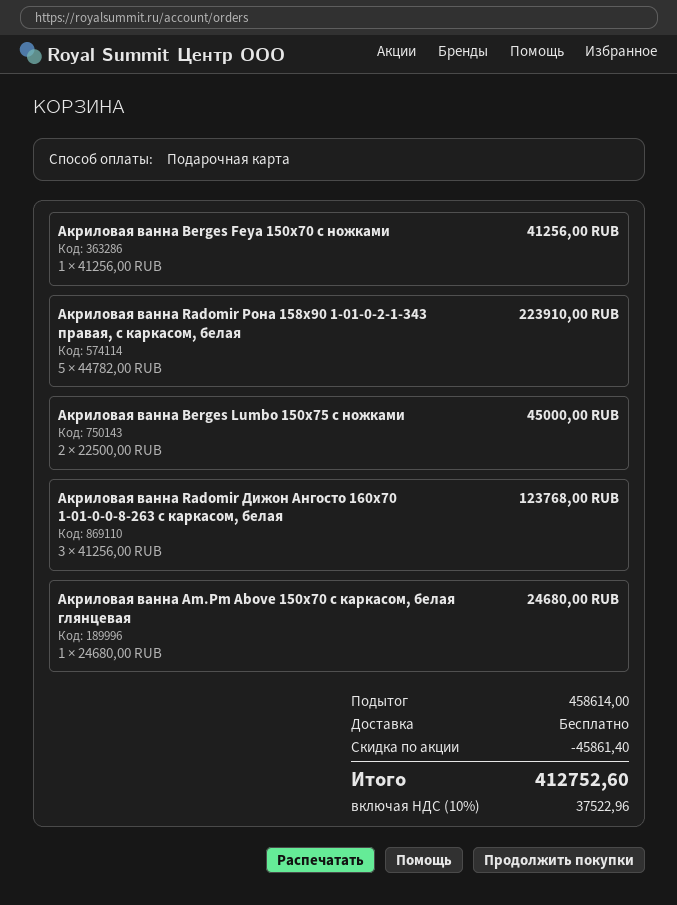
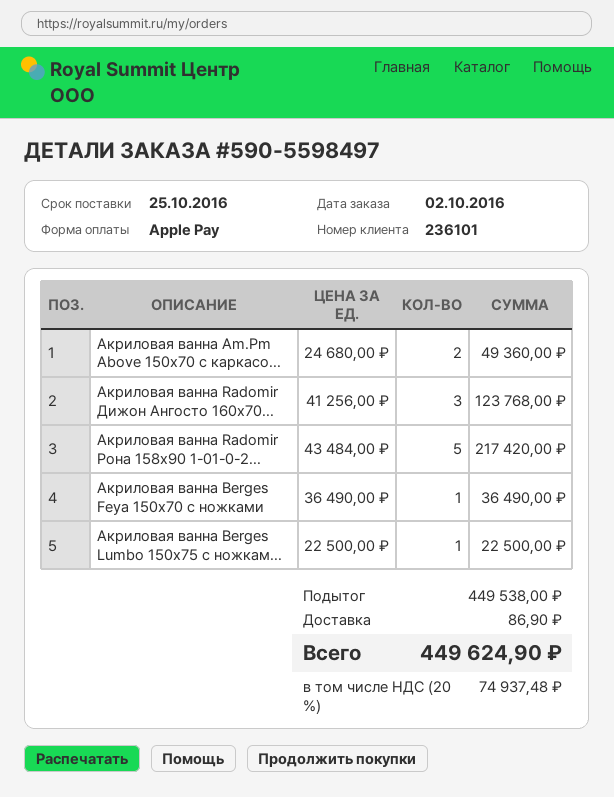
payment method: gift card -> Apple Pay
Акриловая ванна Berges Feya 150x70 с ножками: 1 x 41256.00 = 41256.00 -> 1 x 36490.00 = 36490.00
Акриловая ванна Radomir Рона 158x90 1-01-0-2-1-343 правая, с каркасом, белая: 5 x 44782.00 = 223910.00 -> 5 x 43484.00 = 217420.00
Акриловая ванна Berges Lumbo 150x75 с ножками: 2 x 22500.00 = 45000.00 -> 1 x 22500.00 = 22500.00
Акриловая ванна Am.Pm Above 150x70 с каркасом, белая глянцевая: 1 x 24680.00 = 24680.00 -> 2 x 24680.00 = 49360.00
subtotal: 458614.00 -> 449538.00
discount: 45861.40 -> none
shipping: 0.00 -> 86.90
tax: 10% = 37522.96 -> 20% = 74937.48
total: 412752.60 -> 449624.90

